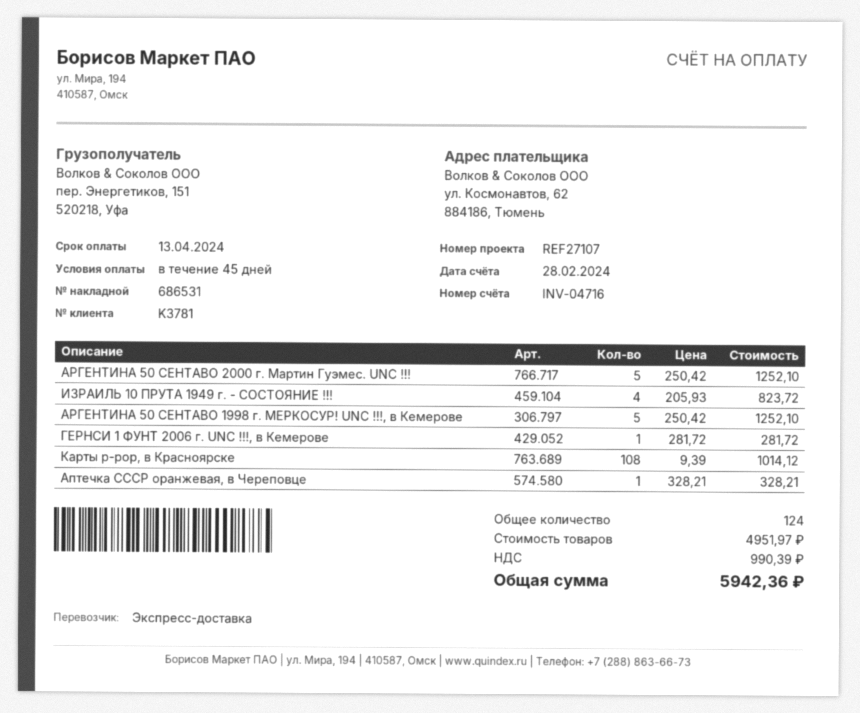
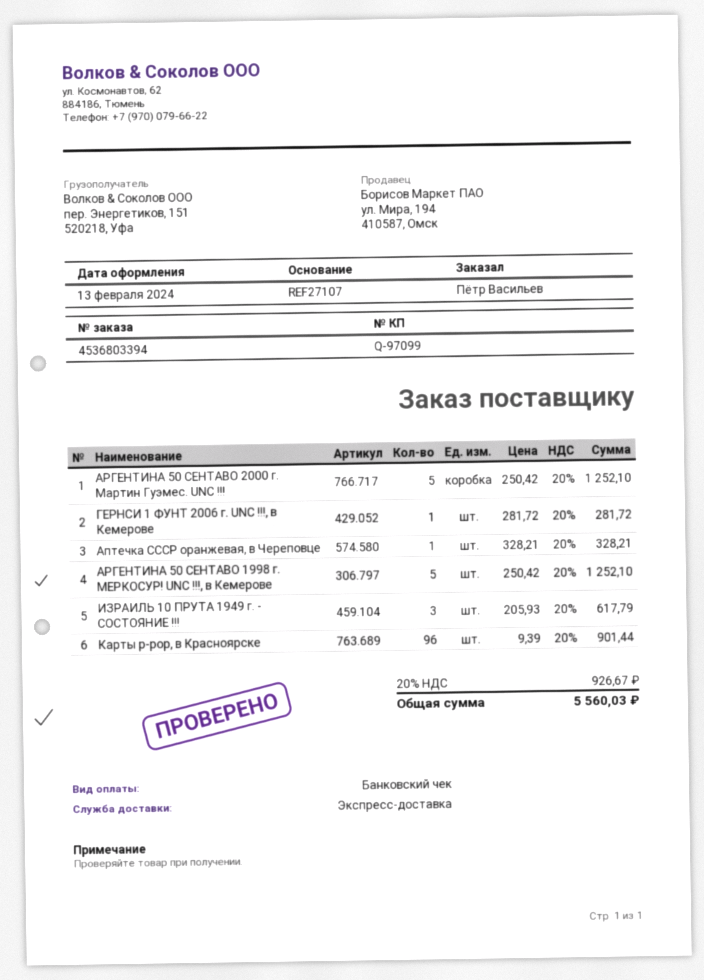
ИЗРАИЛЬ 10 ПРУТА 1949 г. - СОСТОЯНИЕ !!!: 4 x 205.93 = 823.72 -> 3 x 205.93 = 617.79
Карты p-pop, в Красноярске: 108 x 9.39 = 1014.12 -> 96 x 9.39 = 901.44
tax: 990.39 -> 926.67
total: 5942.36 -> 5560.03

